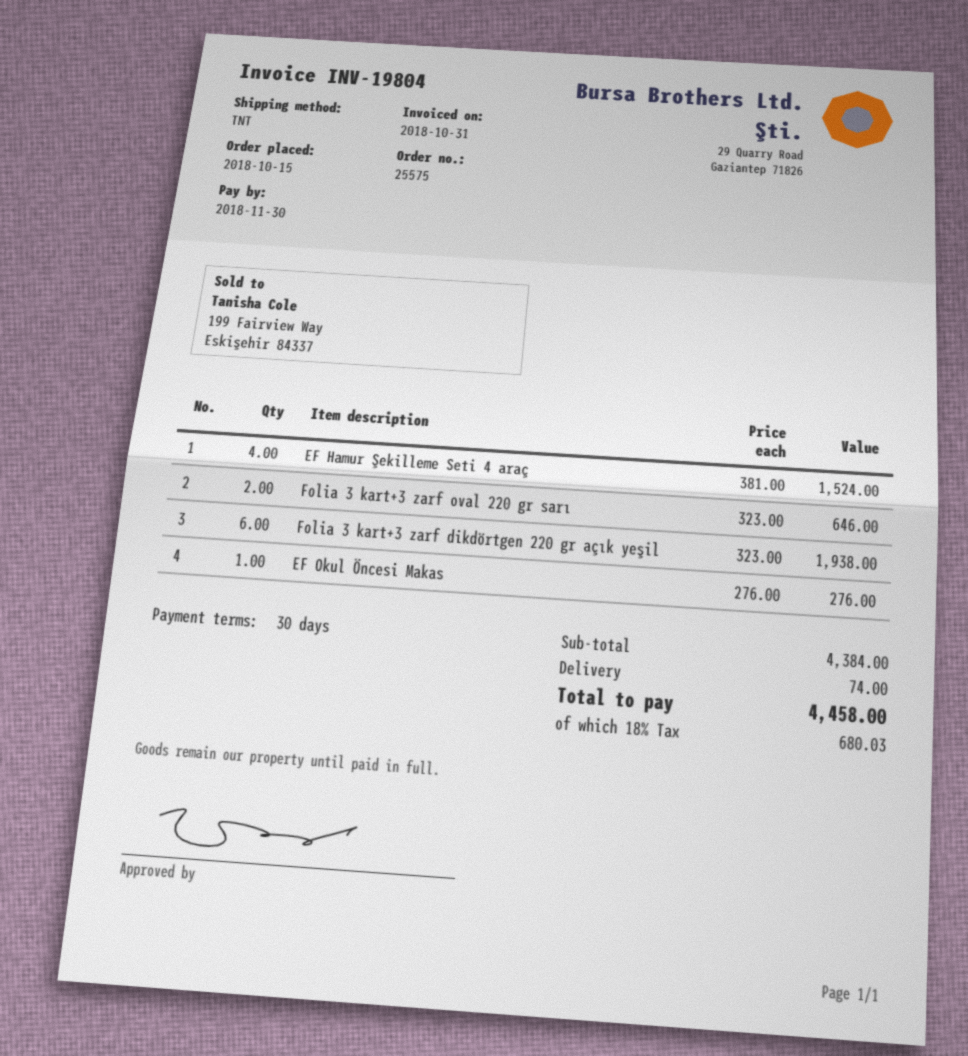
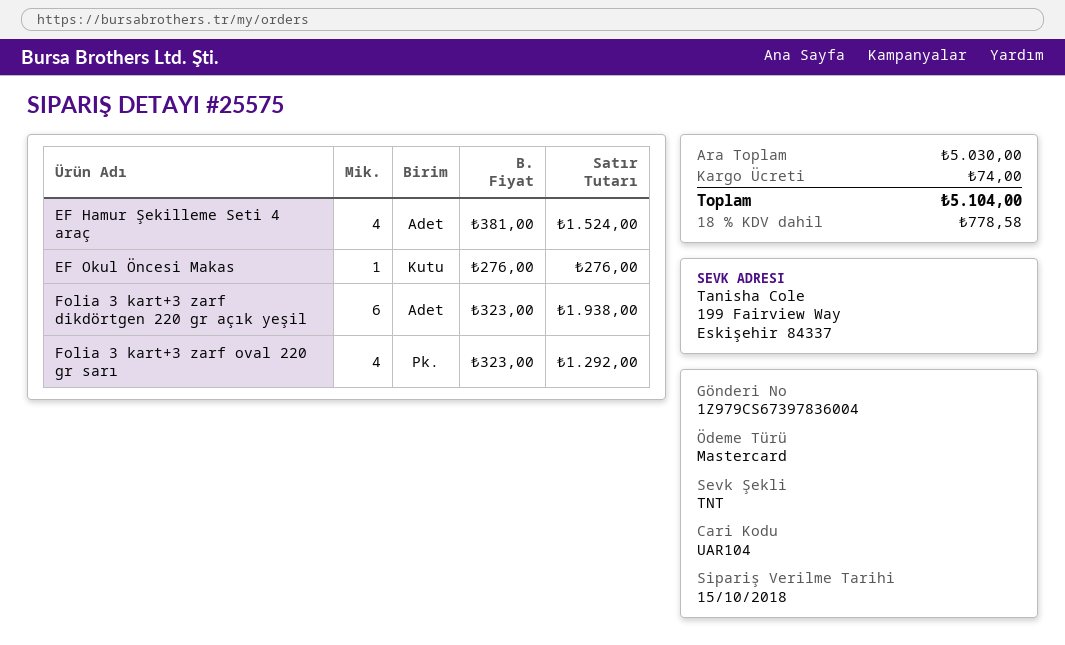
Folia 3 kart+3 zarf oval 220 gr sarı: 2 x 323.00 = 646.00 -> 4 x 323.00 = 1292.00
subtotal: 4384.00 -> 5030.00
tax: 18% = 680.03 -> 18% = 778.58
total: 4458.00 -> 5104.00

